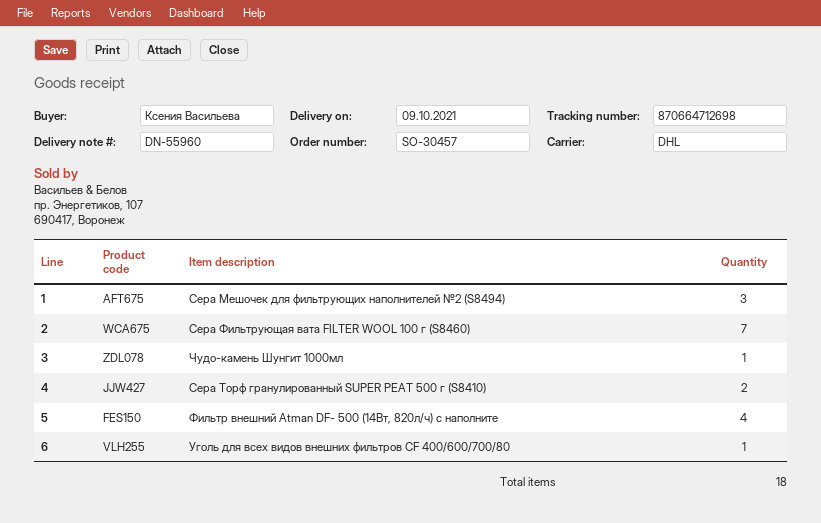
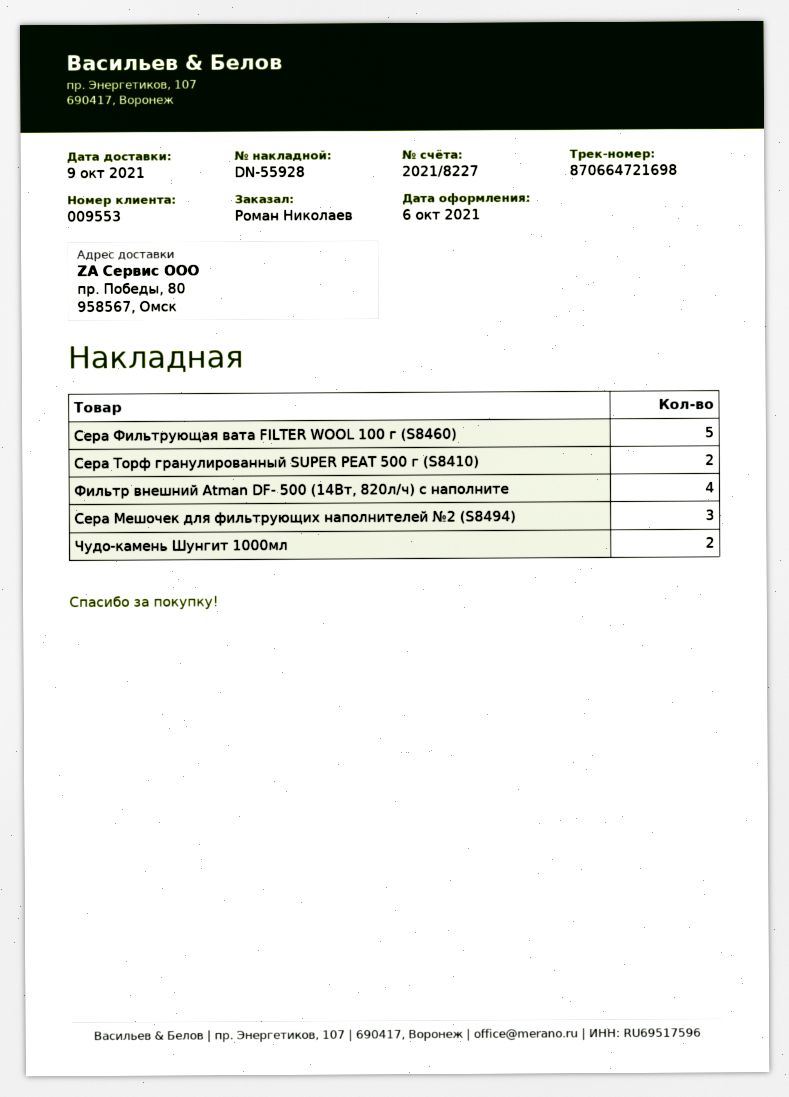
delivery note number: DN-55960 -> DN-55928
ordered by: Ксения Васильева -> Роман Николаев
tracking number: 870664712698 -> 870664721698
Сера Фильтрующая вата FILTER WOOL 100 г (S8460): 7 -> 5
Чудо-камень Шунгит 1000мл: 1 -> 2
Уголь для всех видов внешних фильтров CF 400/600/700/80: 1 -> none

